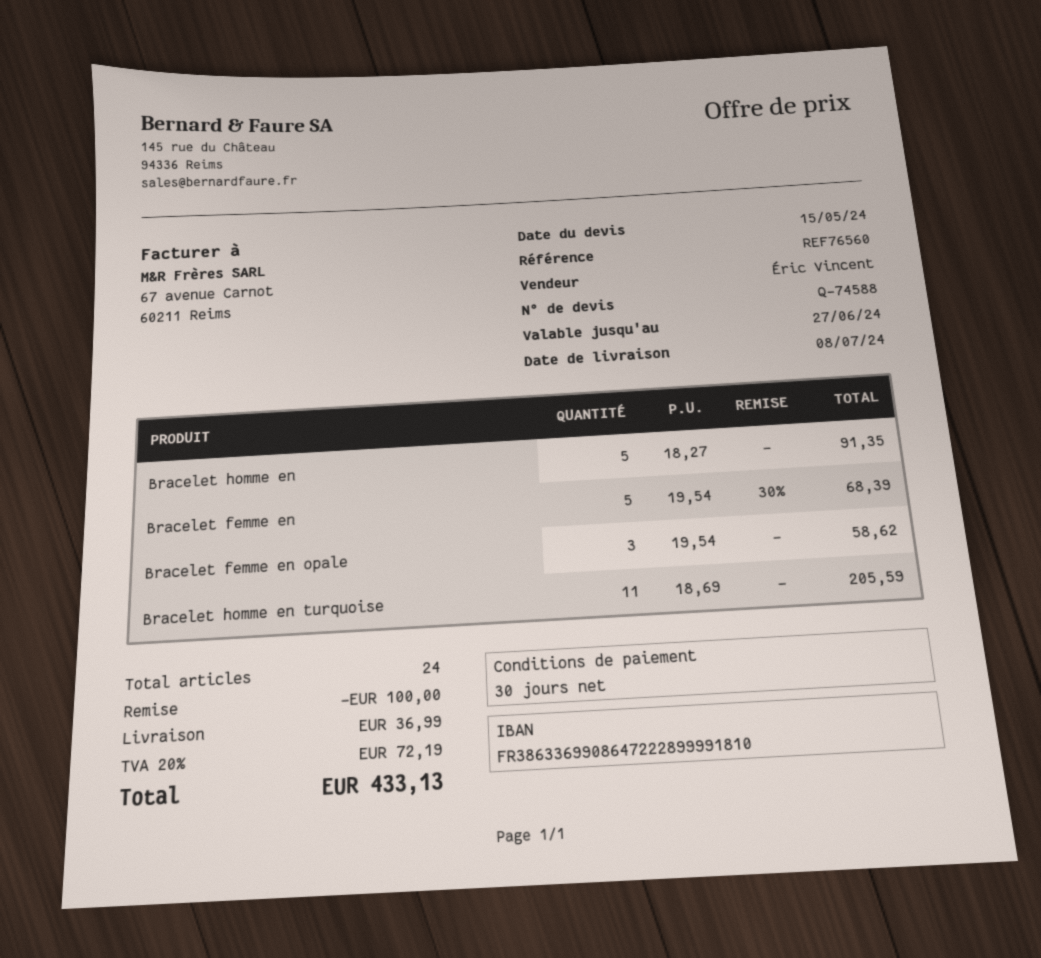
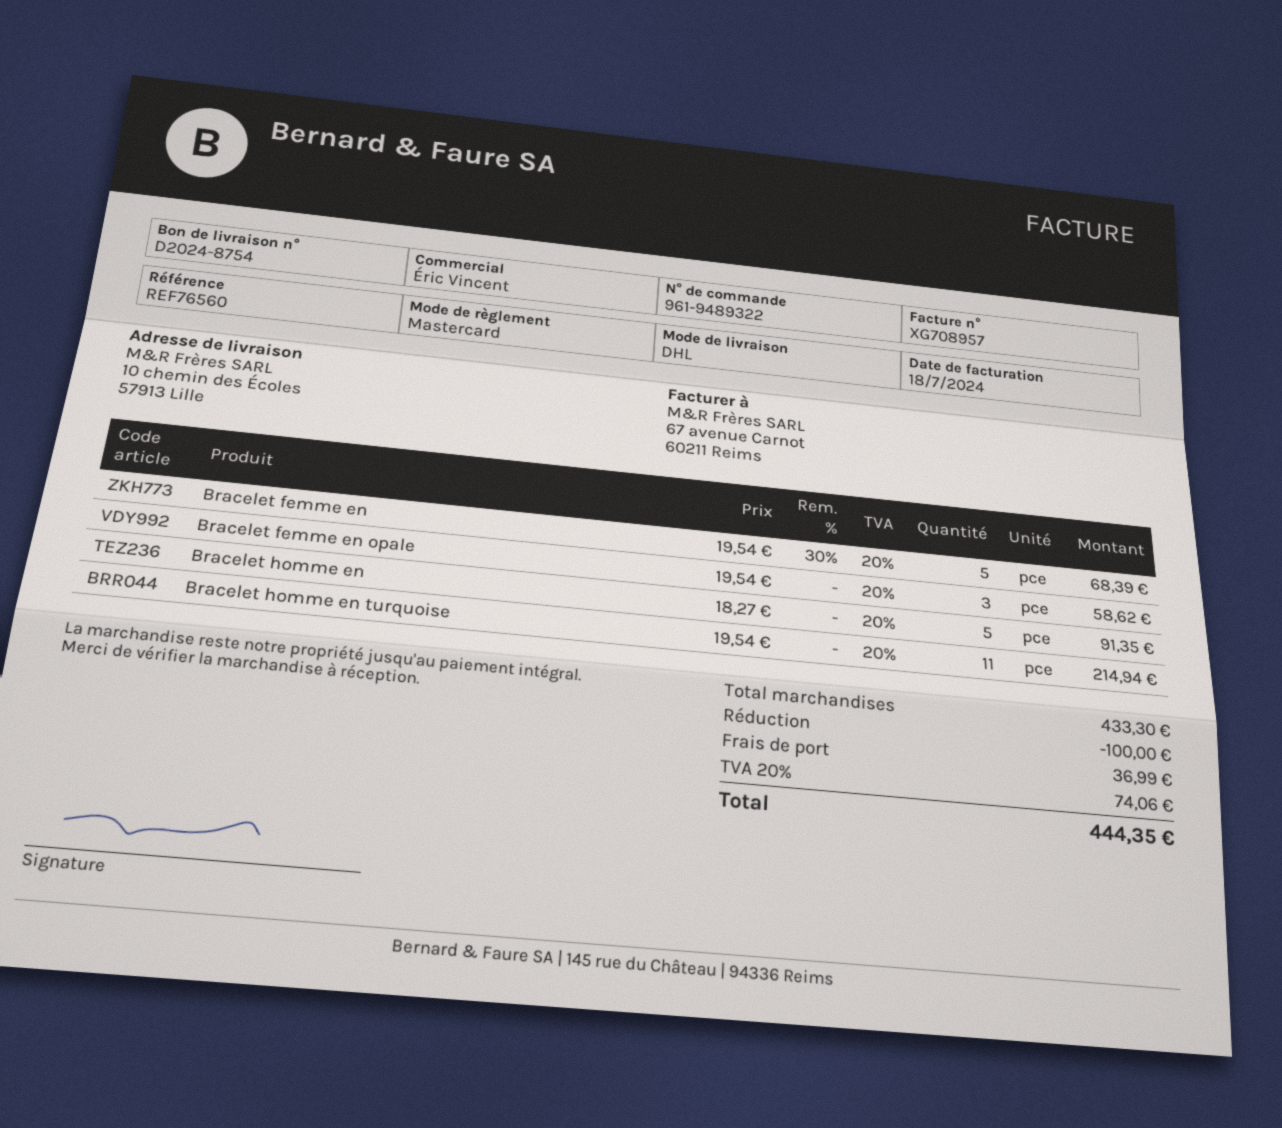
Bracelet homme en turquoise: 11 x 18.69 = 205.59 -> 11 x 19.54 = 214.94
tax: 20% = 72.19 -> 20% = 74.06
total: 433.13 -> 444.35

